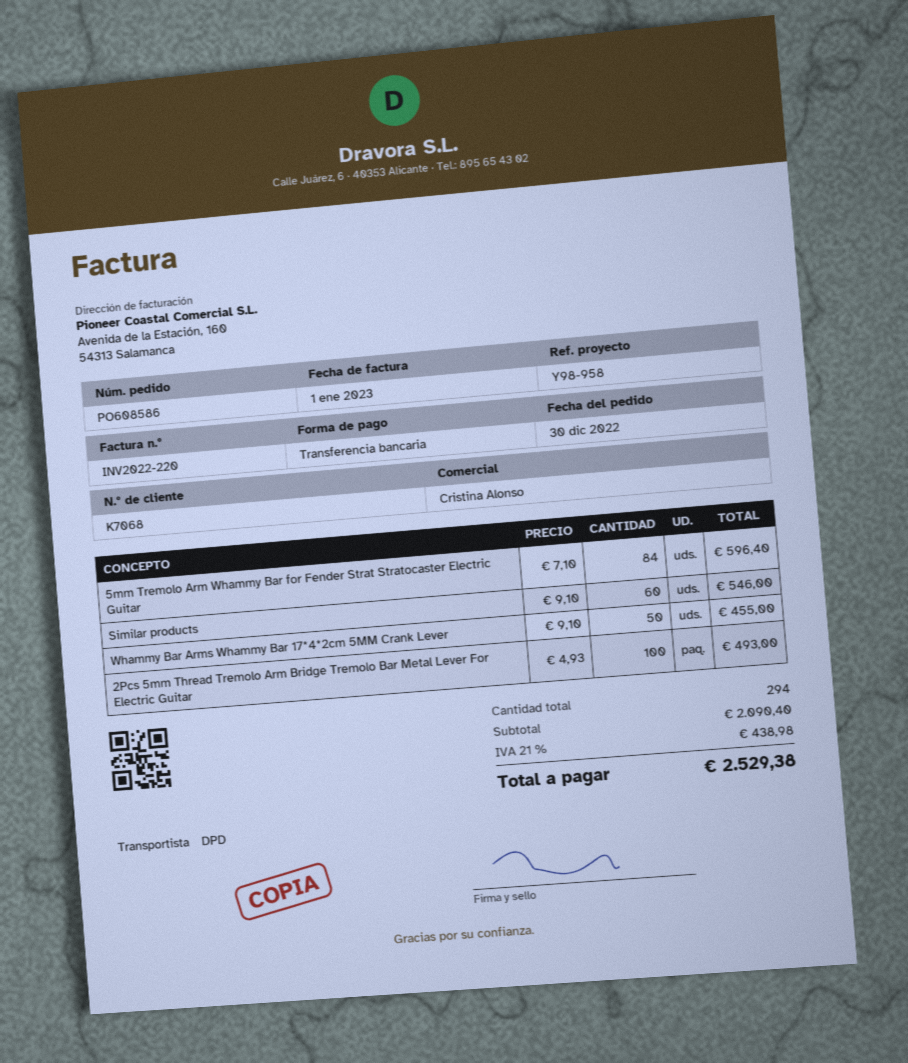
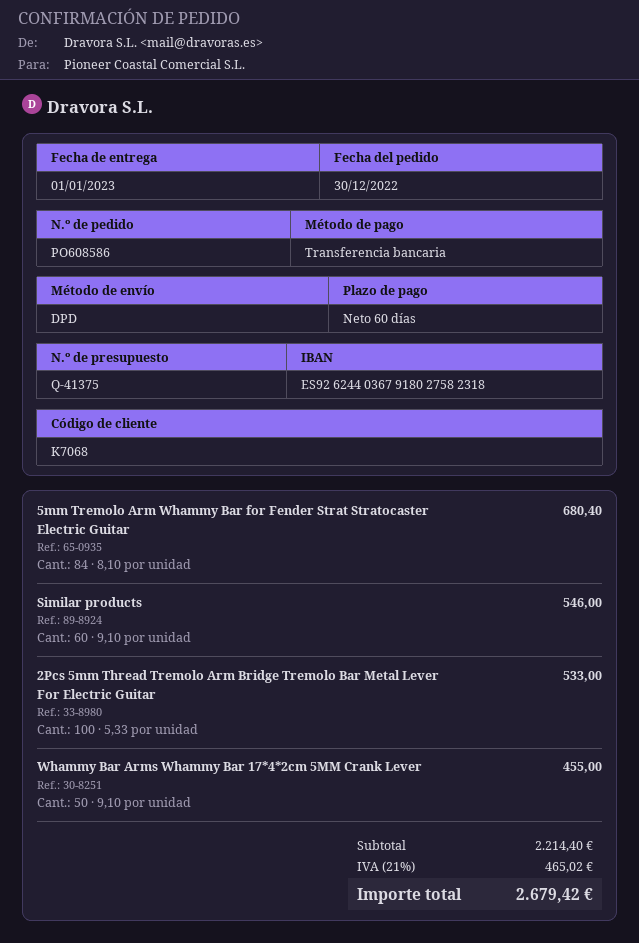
5mm Tremolo Arm Whammy Bar for Fender Strat Stratocaster Electric Guitar: 84 x 7.10 = 596.40 -> 84 x 8.10 = 680.40
2Pcs 5mm Thread Tremolo Arm Bridge Tremolo Bar Metal Lever For Electric Guitar: 100 x 4.93 = 493.00 -> 100 x 5.33 = 533.00
subtotal: 2090.40 -> 2214.40
tax: 21% = 438.98 -> 21% = 465.02
total: 2529.38 -> 2679.42

